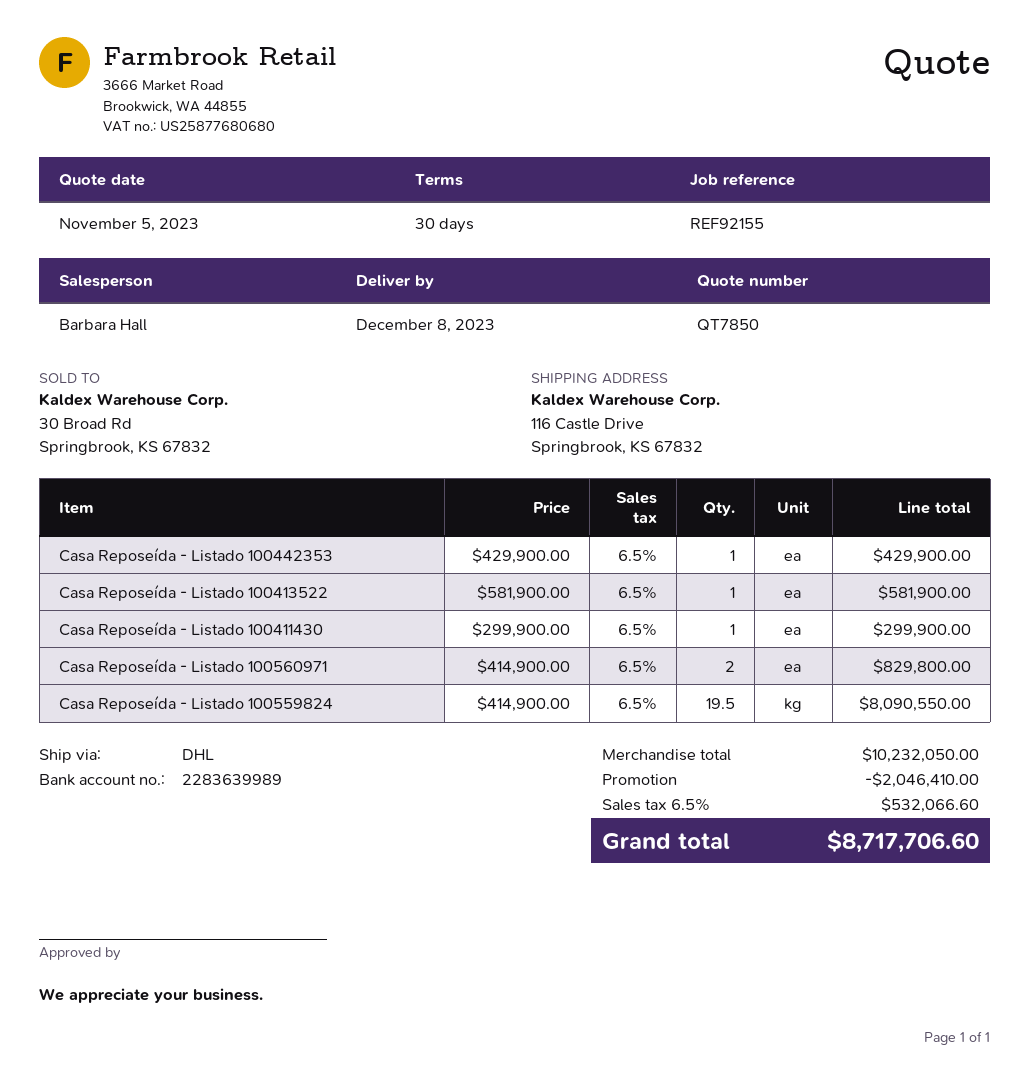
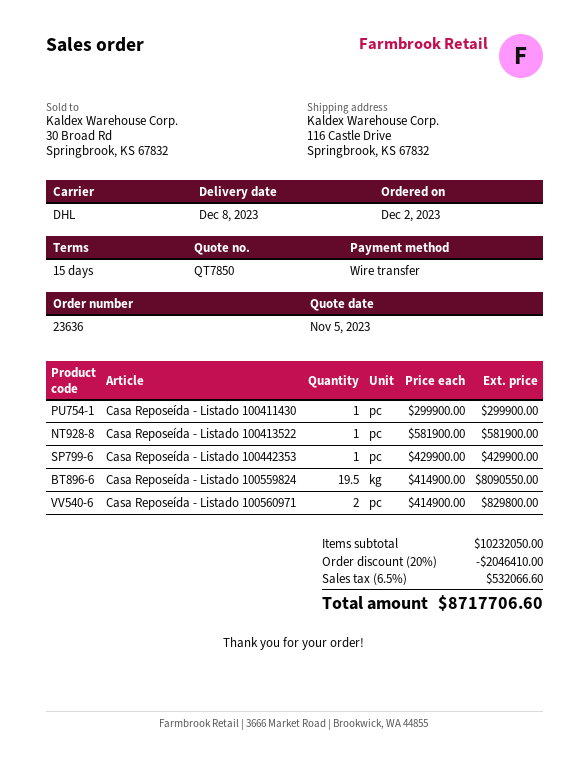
payment terms: 30 days -> 15 days

